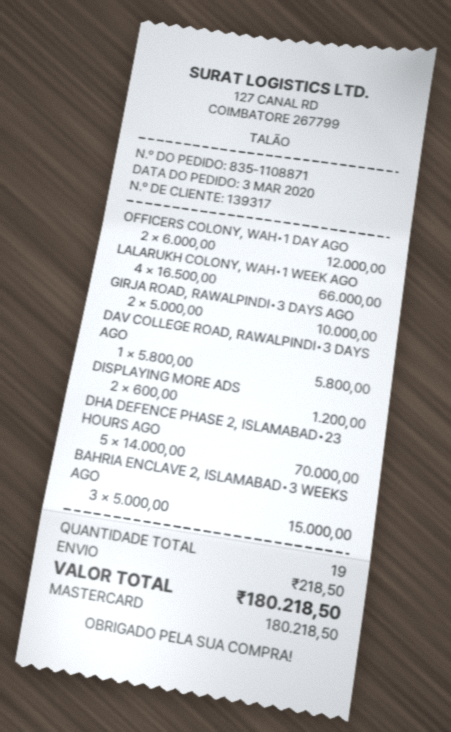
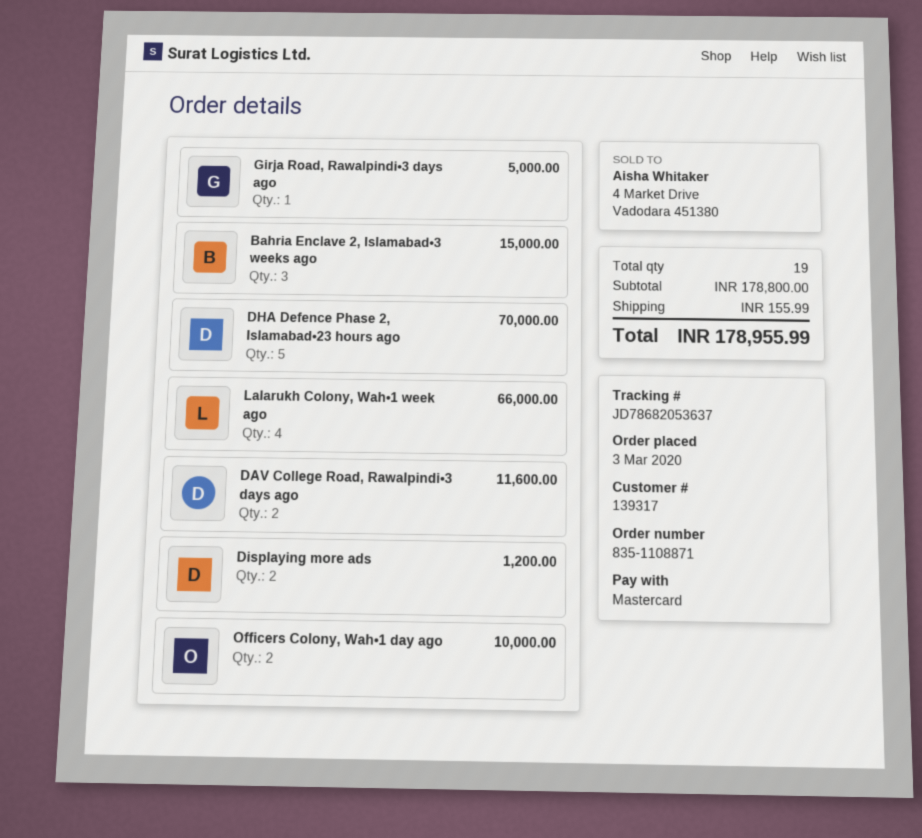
OFFICERS COLONY, WAH•1 DAY AGO: 2 for 12000.00 -> 2 for 10000.00
GIRJA ROAD, RAWALPINDI•3 DAYS AGO: 2 for 10000.00 -> 1 for 5000.00
DAV COLLEGE ROAD, RAWALPINDI•3 DAYS AGO: 1 for 5800.00 -> 2 for 11600.00
shipping: 218.50 -> 155.99
total: 180218.50 -> 178955.99

